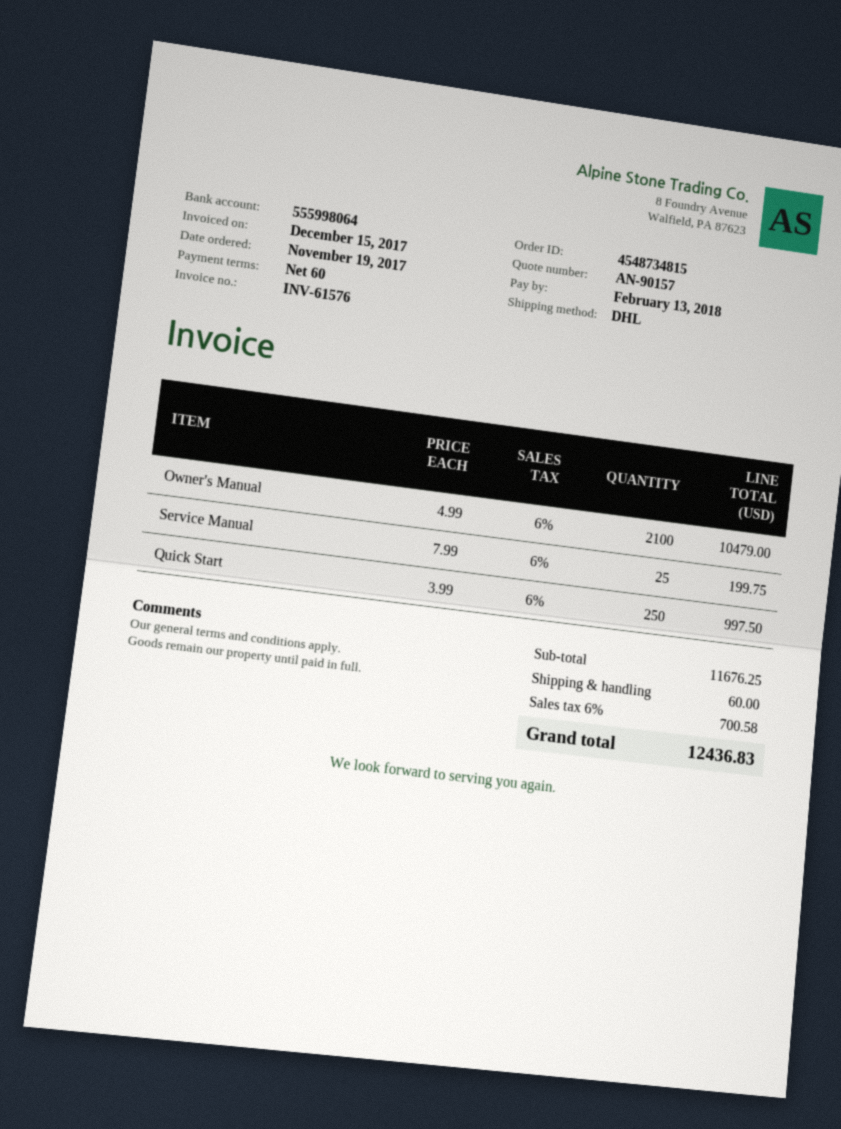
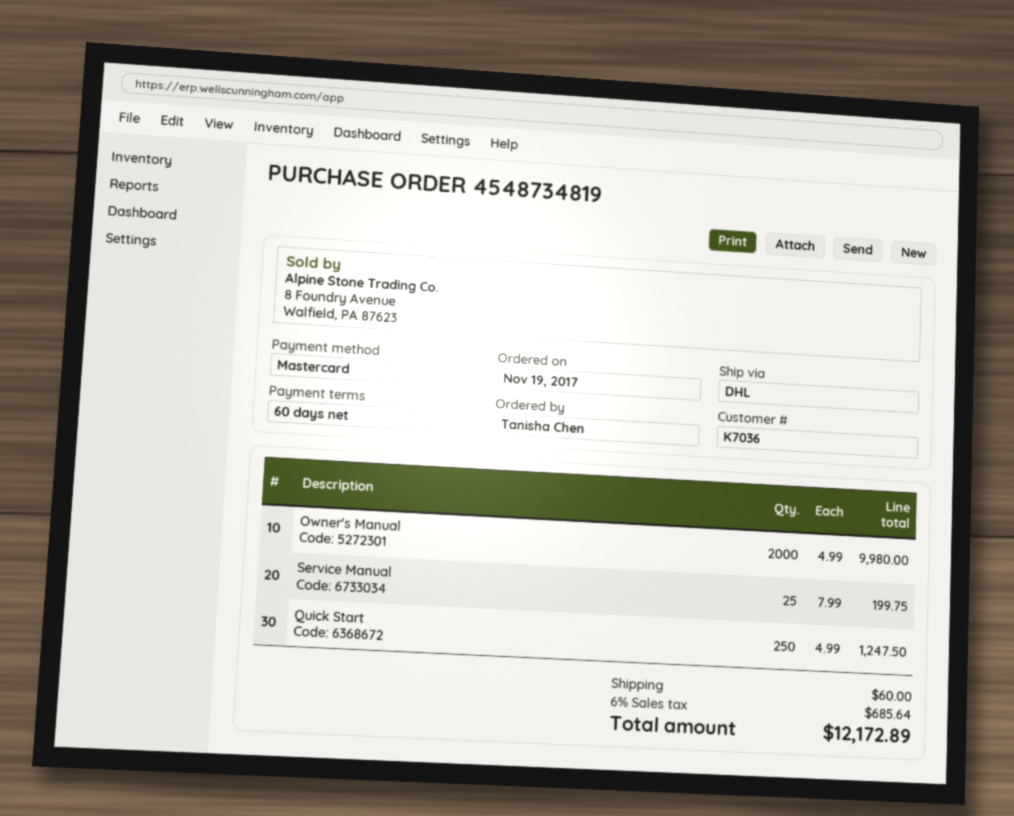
order number: 4548734815 -> 4548734819
Owner's Manual: 2100 x 4.99 = 10479.00 -> 2000 x 4.99 = 9980.00
Quick Start: 250 x 3.99 = 997.50 -> 250 x 4.99 = 1247.50
tax: 6% = 700.58 -> 6% = 685.64
total: 12436.83 -> 12172.89

